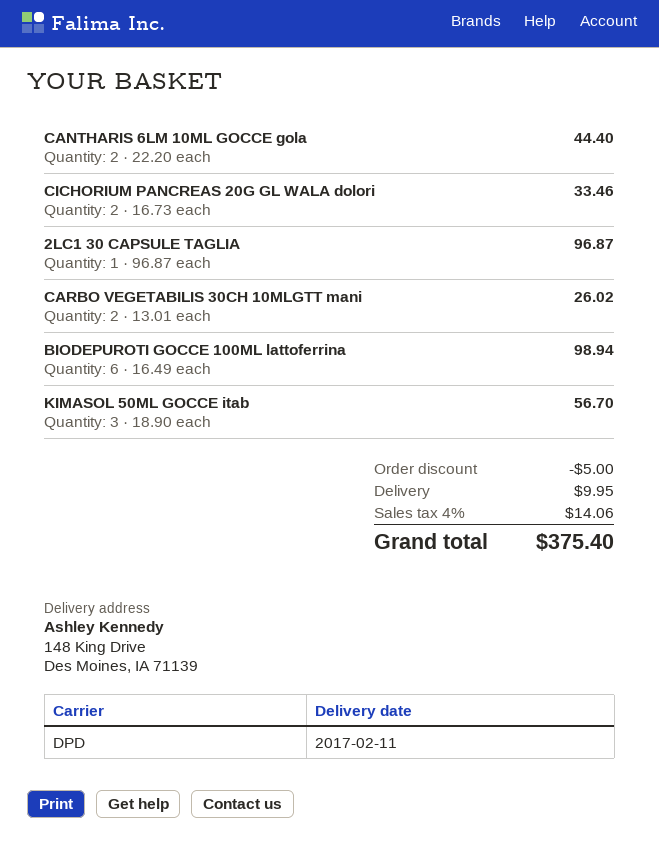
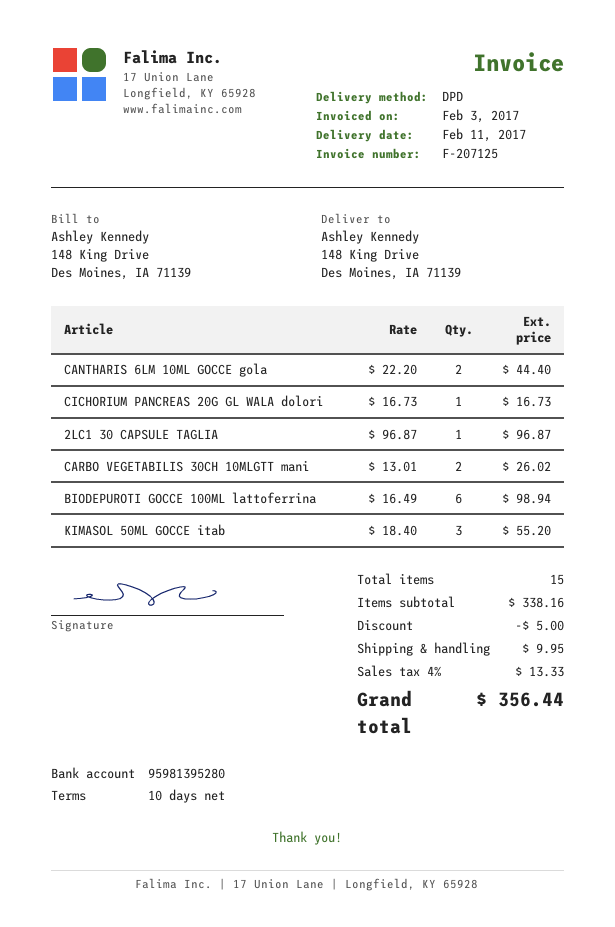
CICHORIUM PANCREAS 20G GL WALA dolori: 2 x 16.73 = 33.46 -> 1 x 16.73 = 16.73
KIMASOL 50ML GOCCE itab: 3 x 18.90 = 56.70 -> 3 x 18.40 = 55.20
tax: 4% = 14.06 -> 4% = 13.33
total: 375.40 -> 356.44

